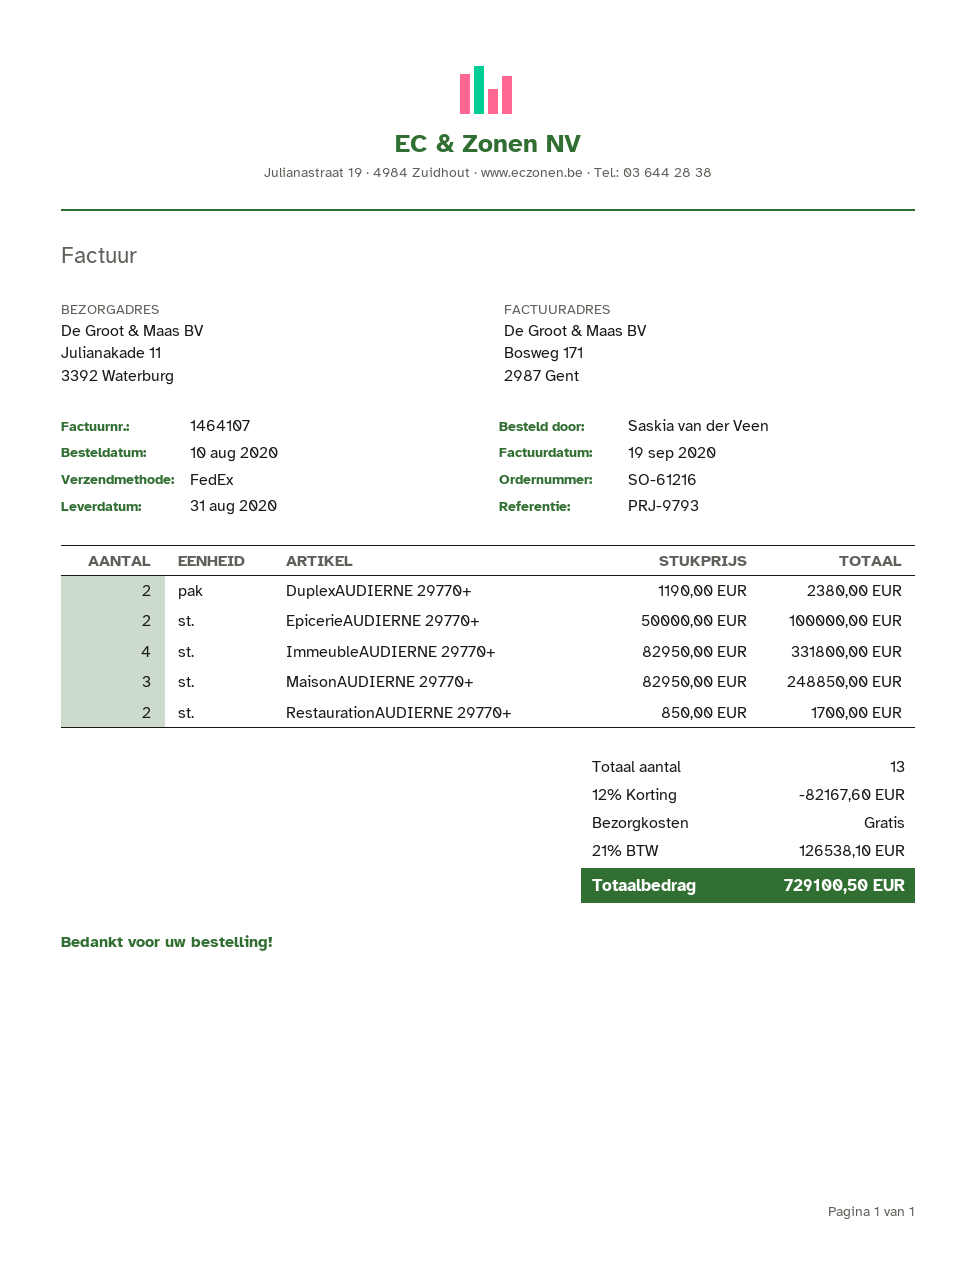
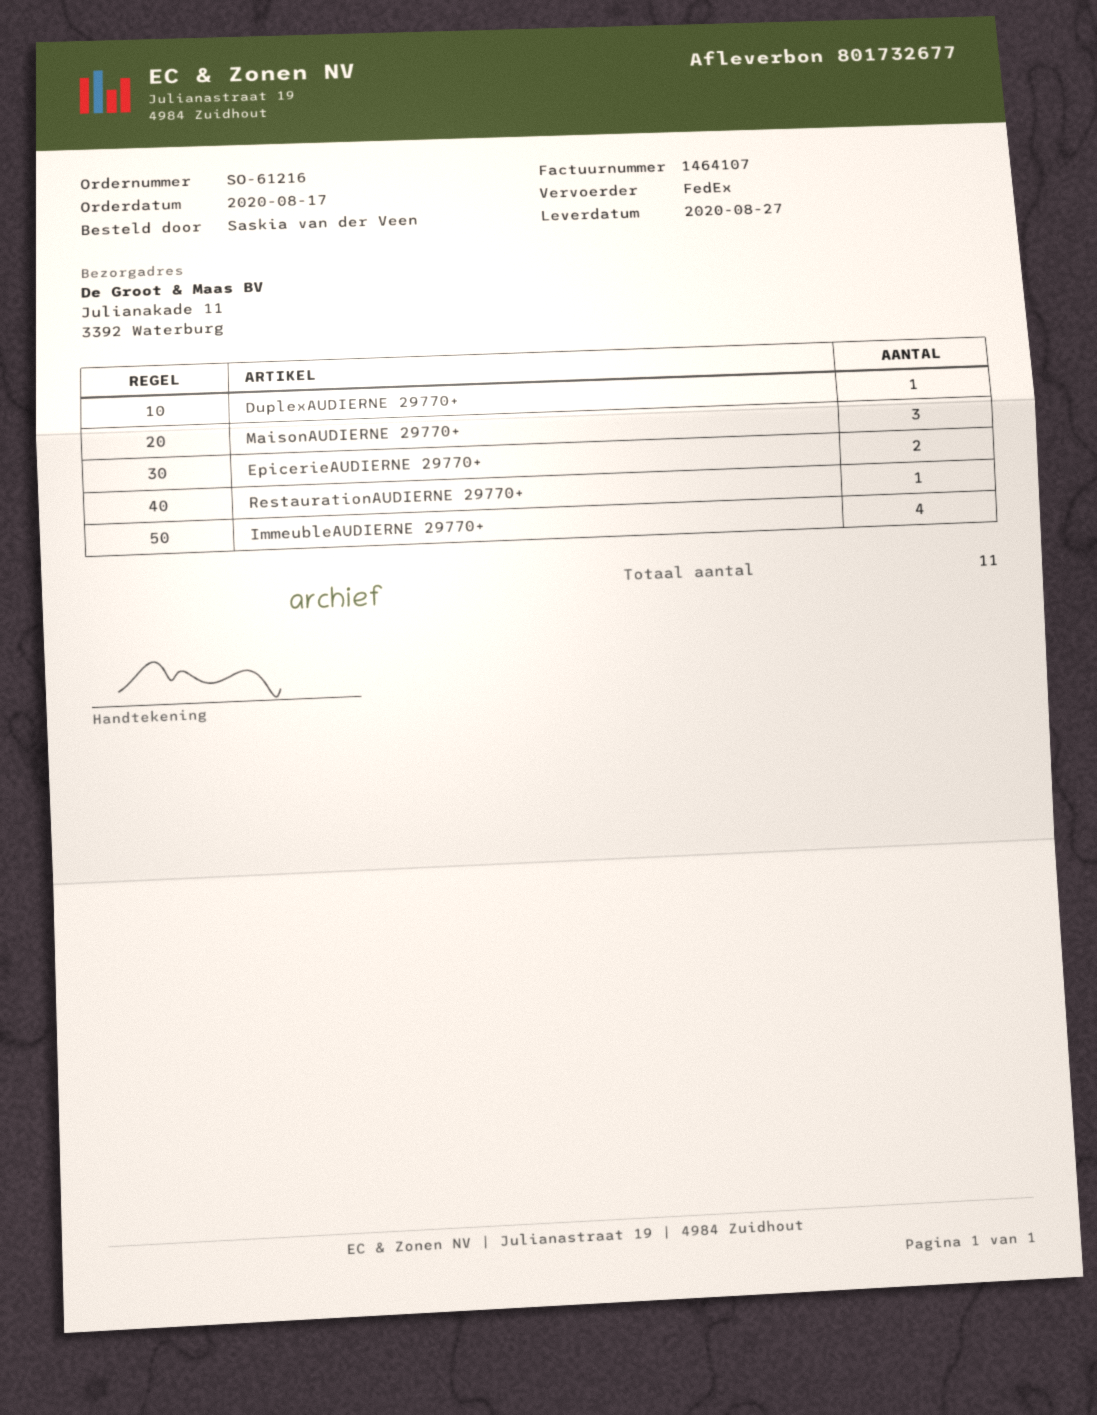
order date: 2020-08-10 -> 2020-08-17
delivery date: 2020-08-31 -> 2020-08-27
DuplexAUDIERNE 29770+: 2 -> 1
RestaurationAUDIERNE 29770+: 2 -> 1
total quantity: 13 -> 11

